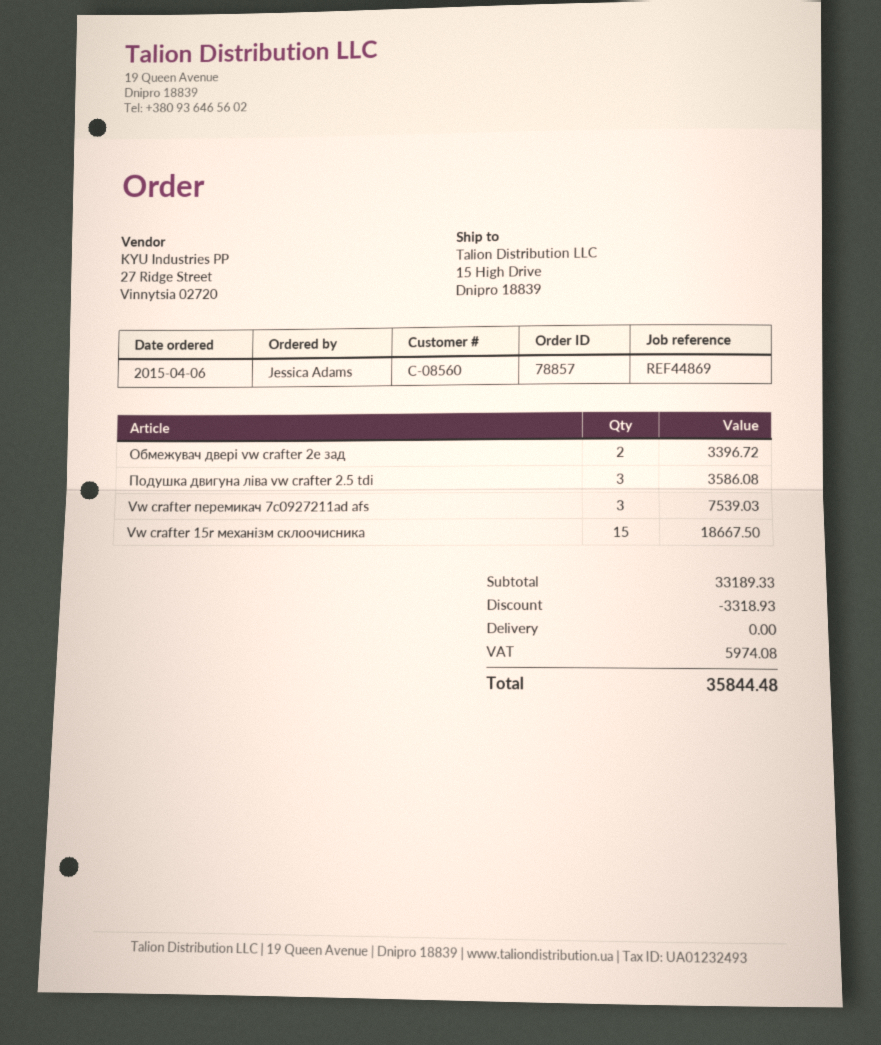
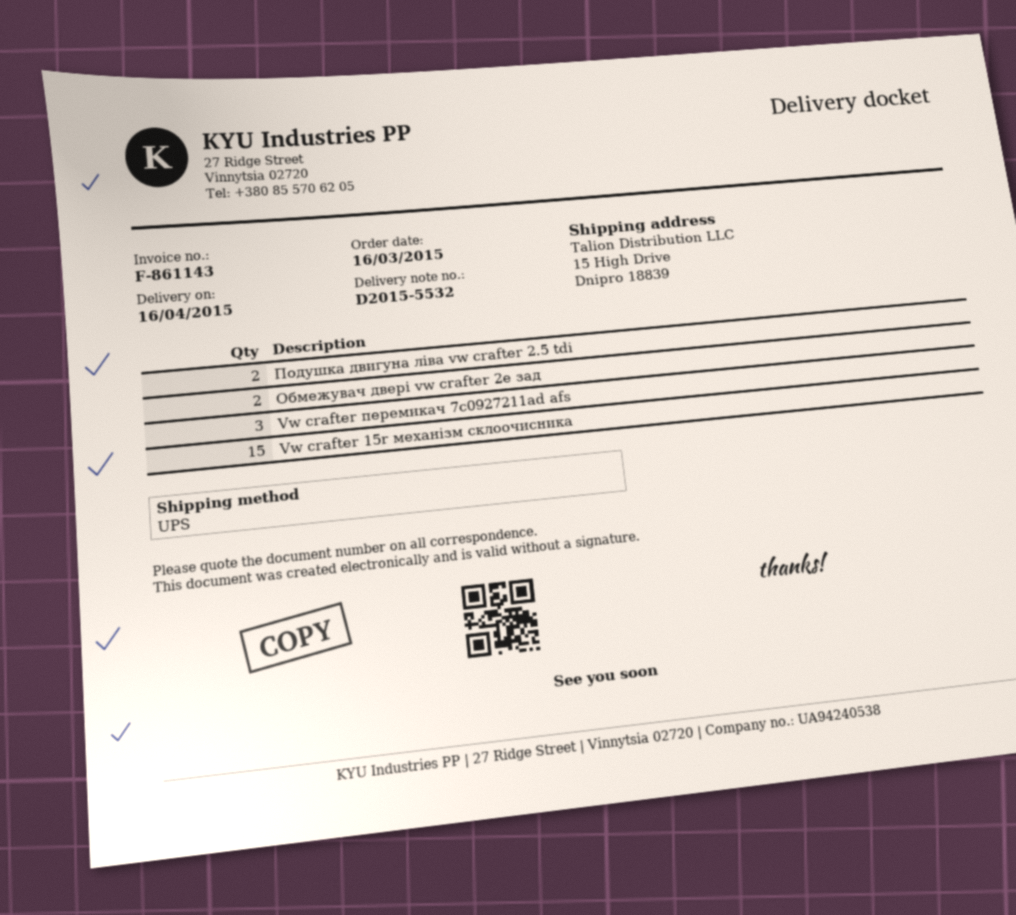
order date: 2015-04-06 -> 2015-03-16
Подушка двигуна ліва vw crafter 2.5 tdi: 3 -> 2

